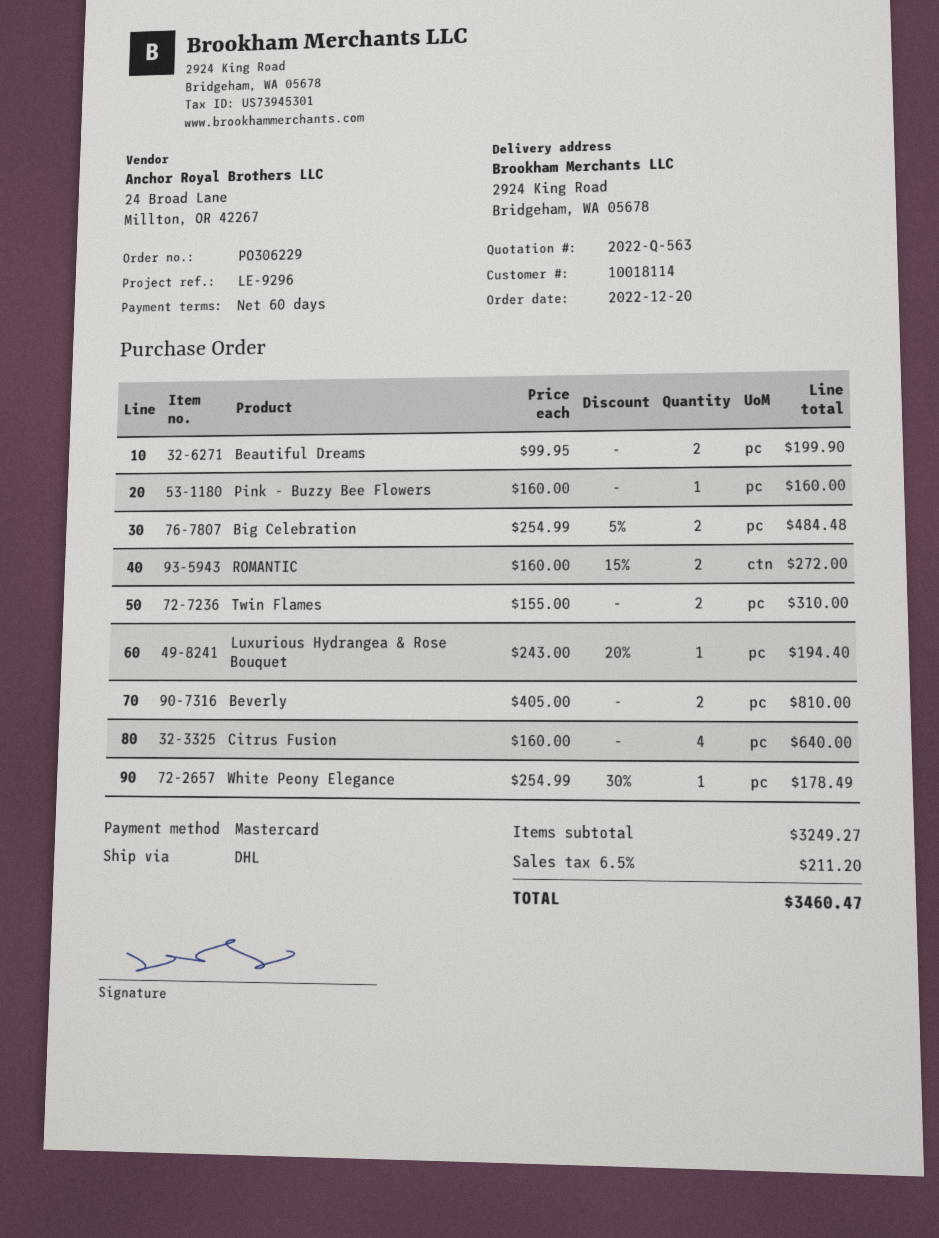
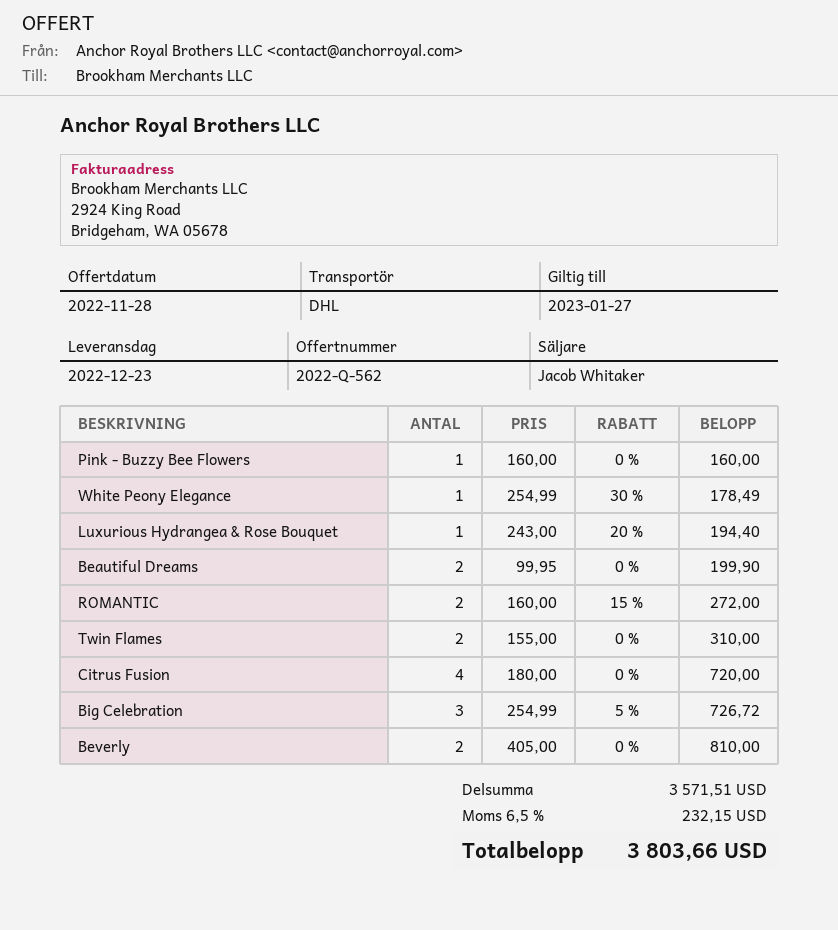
quote number: 2022-Q-563 -> 2022-Q-562
Big Celebration: 2 x 254.99 - 5% = 484.48 -> 3 x 254.99 - 5% = 726.72
Citrus Fusion: 4 x 160.00 = 640.00 -> 4 x 180.00 = 720.00
subtotal: 3249.27 -> 3571.51
tax: 6.5% = 211.20 -> 6.5% = 232.15
total: 3460.47 -> 3803.66

